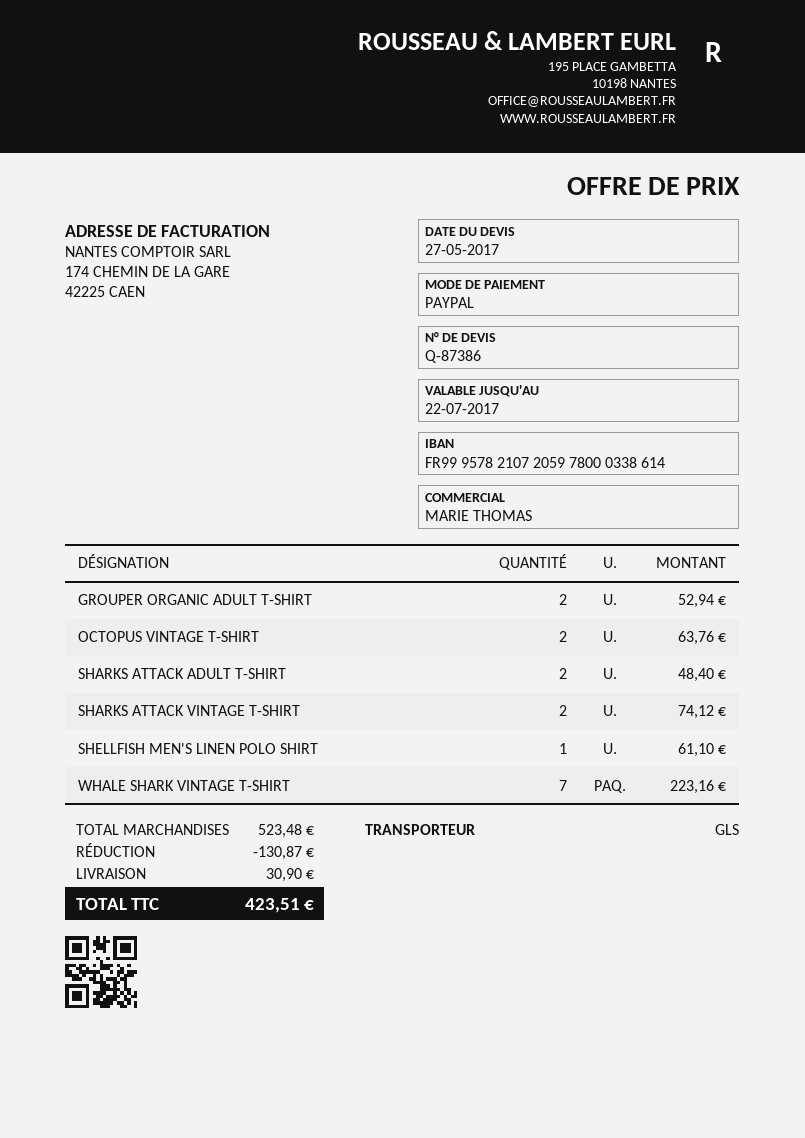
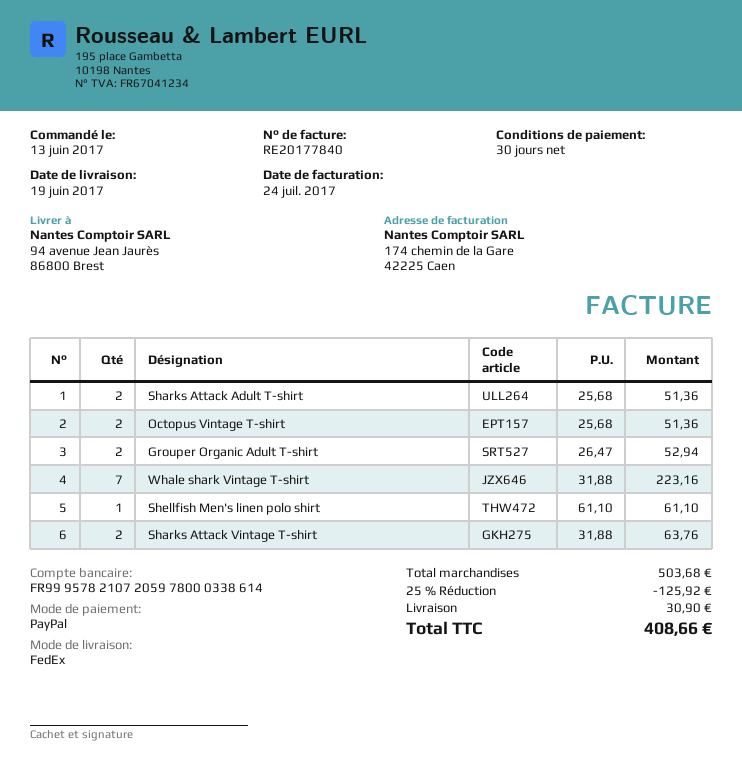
shipping method: GLS -> FedEx
OCTOPUS VINTAGE T-SHIRT: 2 for 63.76 -> 2 for 51.36
SHARKS ATTACK ADULT T-SHIRT: 2 for 48.40 -> 2 for 51.36
SHARKS ATTACK VINTAGE T-SHIRT: 2 for 74.12 -> 2 for 63.76
subtotal: 523.48 -> 503.68
discount: 130.87 -> 125.92
total: 423.51 -> 408.66

